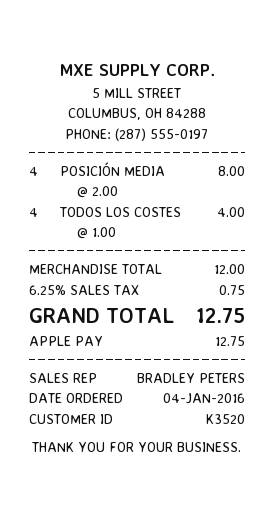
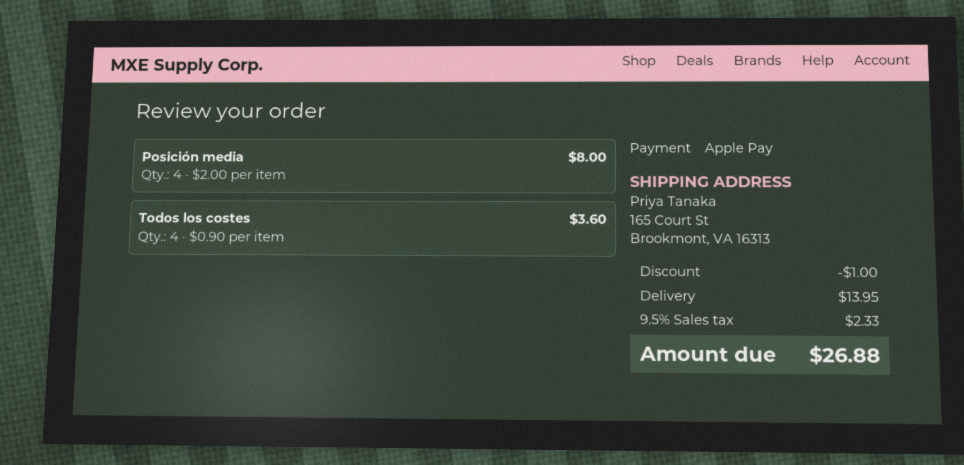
TODOS LOS COSTES: 4 x 1.00 = 4.00 -> 4 x 0.90 = 3.60
discount: none -> 1.00
shipping: none -> 13.95
tax: 6.25% = 0.75 -> 9.5% = 2.33
total: 12.75 -> 26.88

